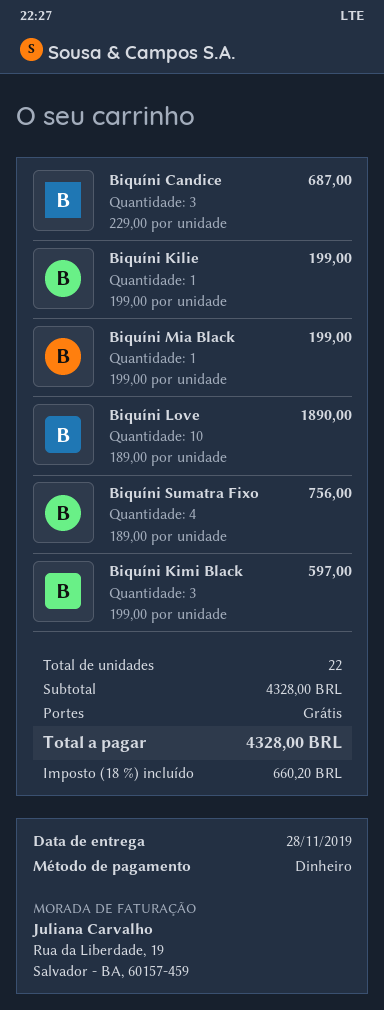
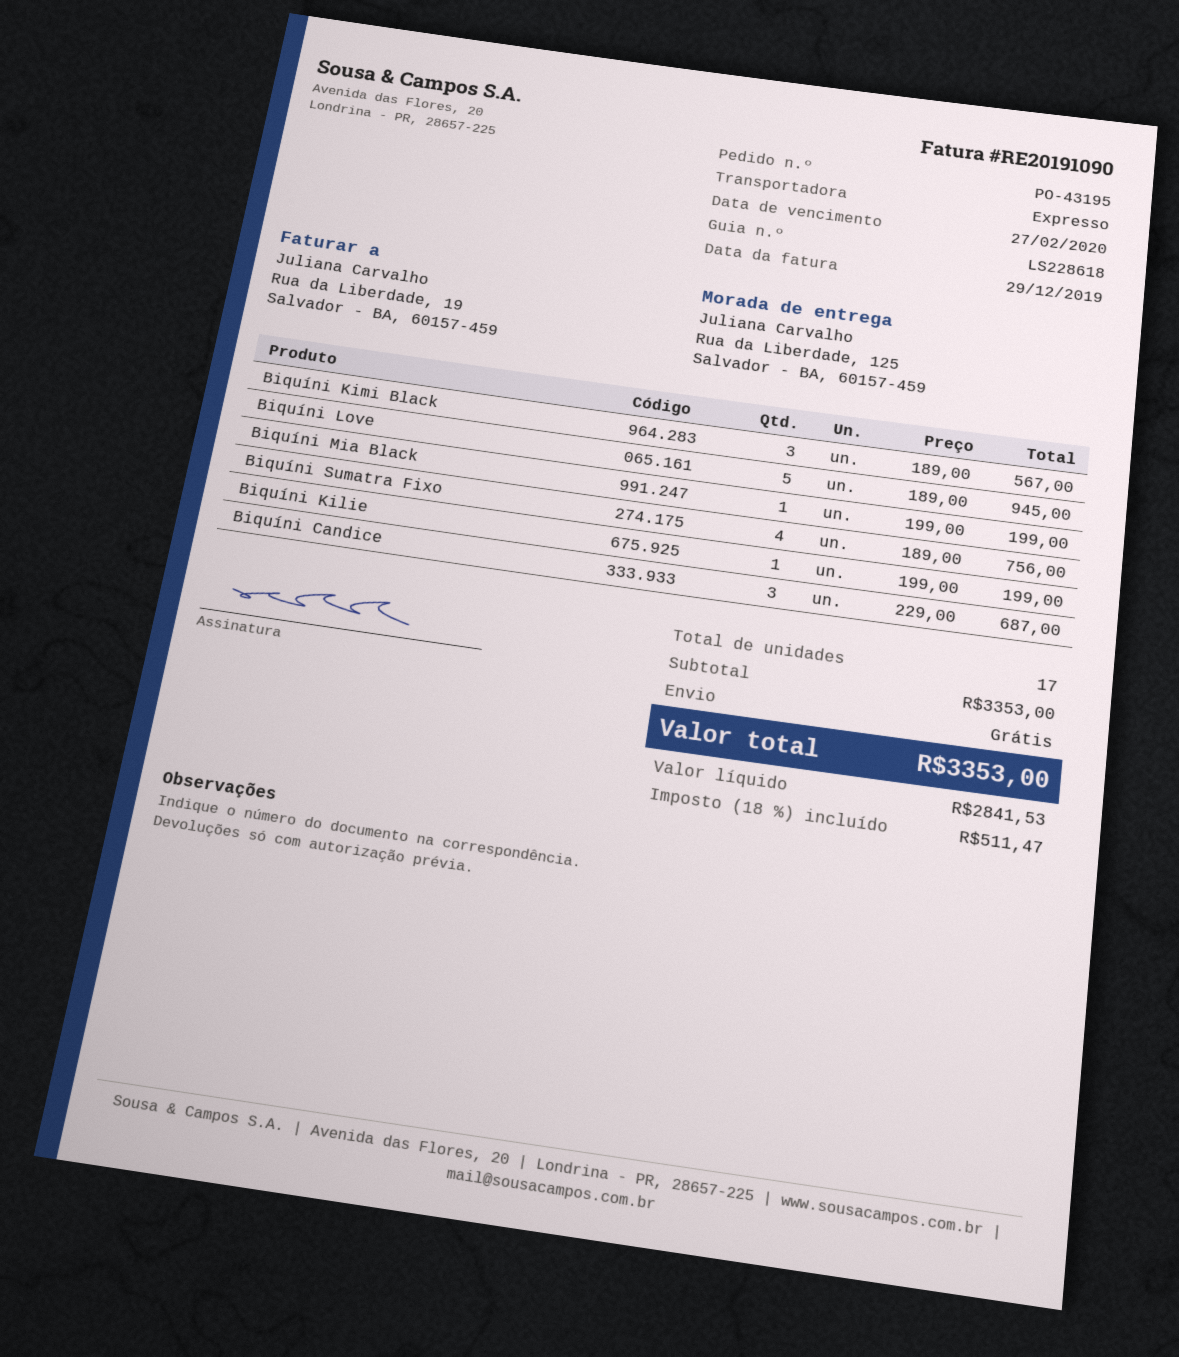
Biquíni Love: 10 x 189.00 = 1890.00 -> 5 x 189.00 = 945.00
Biquíni Kimi Black: 3 x 199.00 = 597.00 -> 3 x 189.00 = 567.00
total quantity: 22 -> 17
subtotal: 4328.00 -> 3353.00
tax: 18% = 660.20 -> 18% = 511.47
total: 4328.00 -> 3353.00

